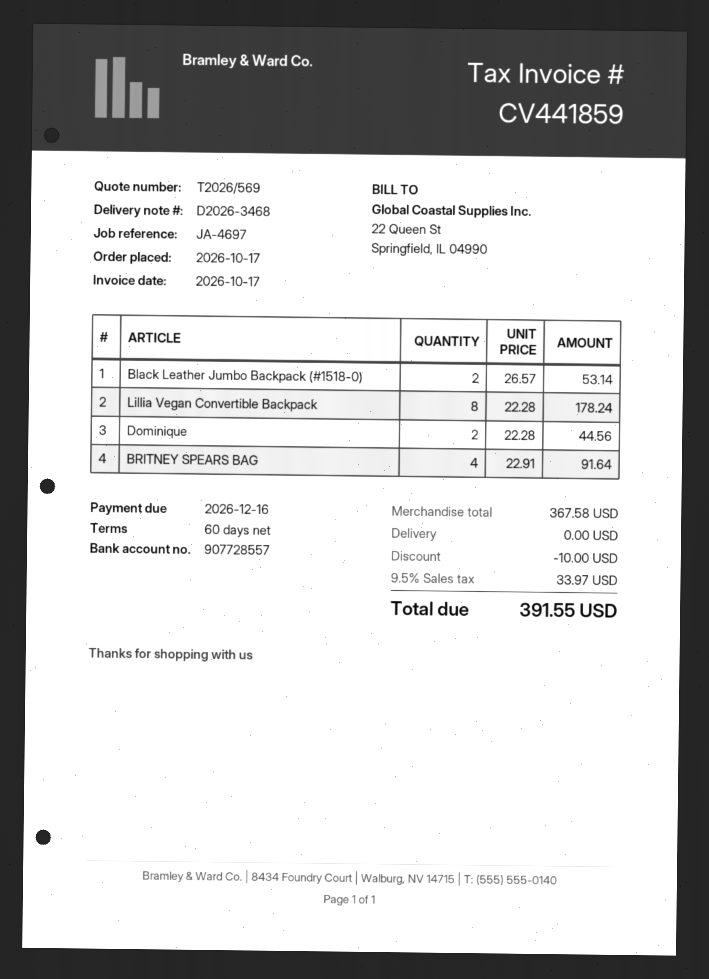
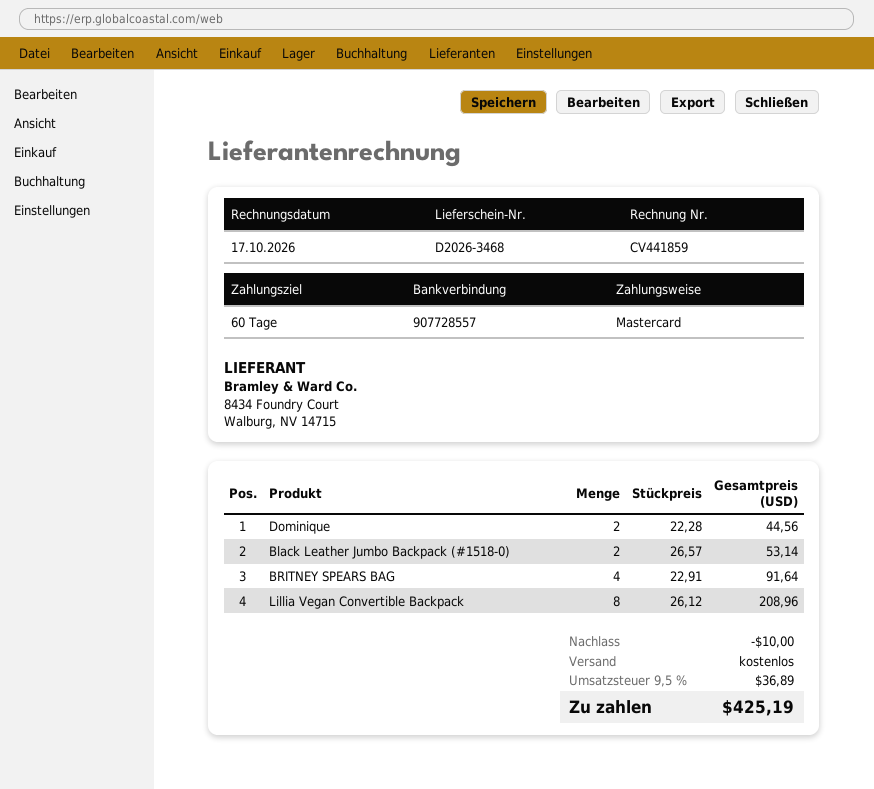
Lillia Vegan Convertible Backpack: 8 x 22.28 = 178.24 -> 8 x 26.12 = 208.96
tax: 9.5% = 33.97 -> 9.5% = 36.89
total: 391.55 -> 425.19

